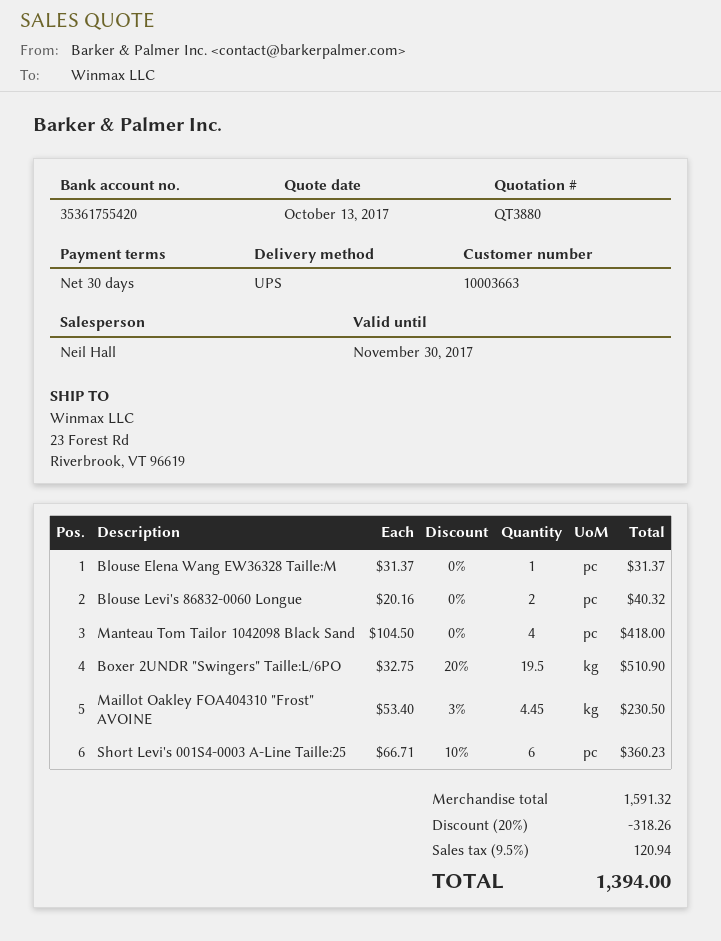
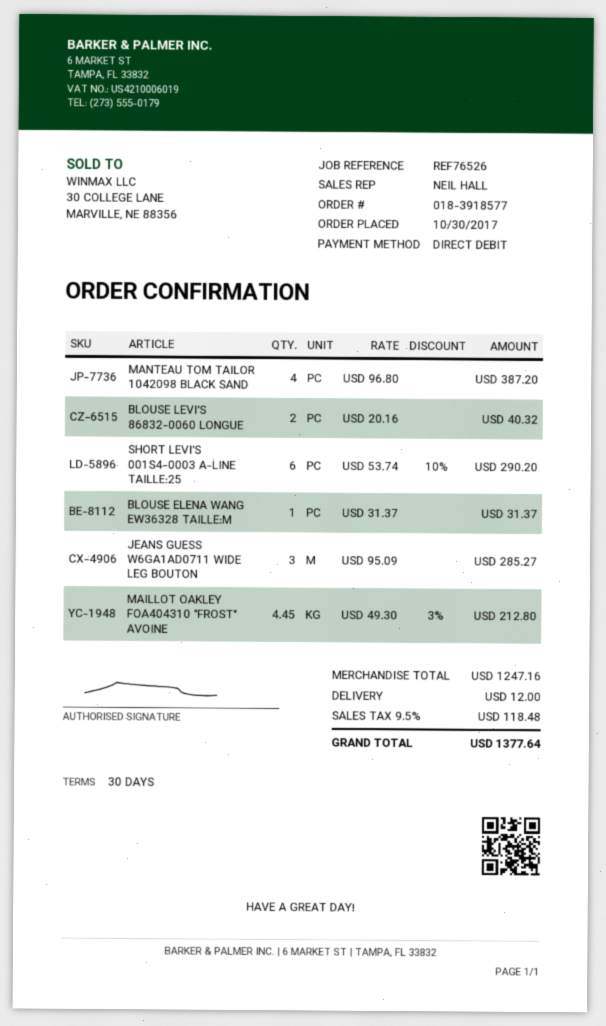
Manteau Tom Tailor 1042098 Black Sand: 4 x 104.50 = 418.00 -> 4 x 96.80 = 387.20
Boxer 2UNDR "Swingers" Taille:L/6PO: 19.5 x 32.75 - 20% = 510.90 -> none
Maillot Oakley FOA404310 "Frost" AVOINE: 4.45 x 53.40 - 3% = 230.50 -> 4.45 x 49.30 - 3% = 212.80
Short Levi's 001S4-0003 A-Line Taille:25: 6 x 66.71 - 10% = 360.23 -> 6 x 53.74 - 10% = 290.20
JEANS GUESS W6GA1AD0711 WIDE LEG BOUTON: none -> 3 x 95.09 = 285.27
subtotal: 1591.32 -> 1247.16
discount: 20% = 318.26 -> none
shipping: none -> 12.00
tax: 9.5% = 120.94 -> 9.5% = 118.48
total: 1394.00 -> 1377.64

